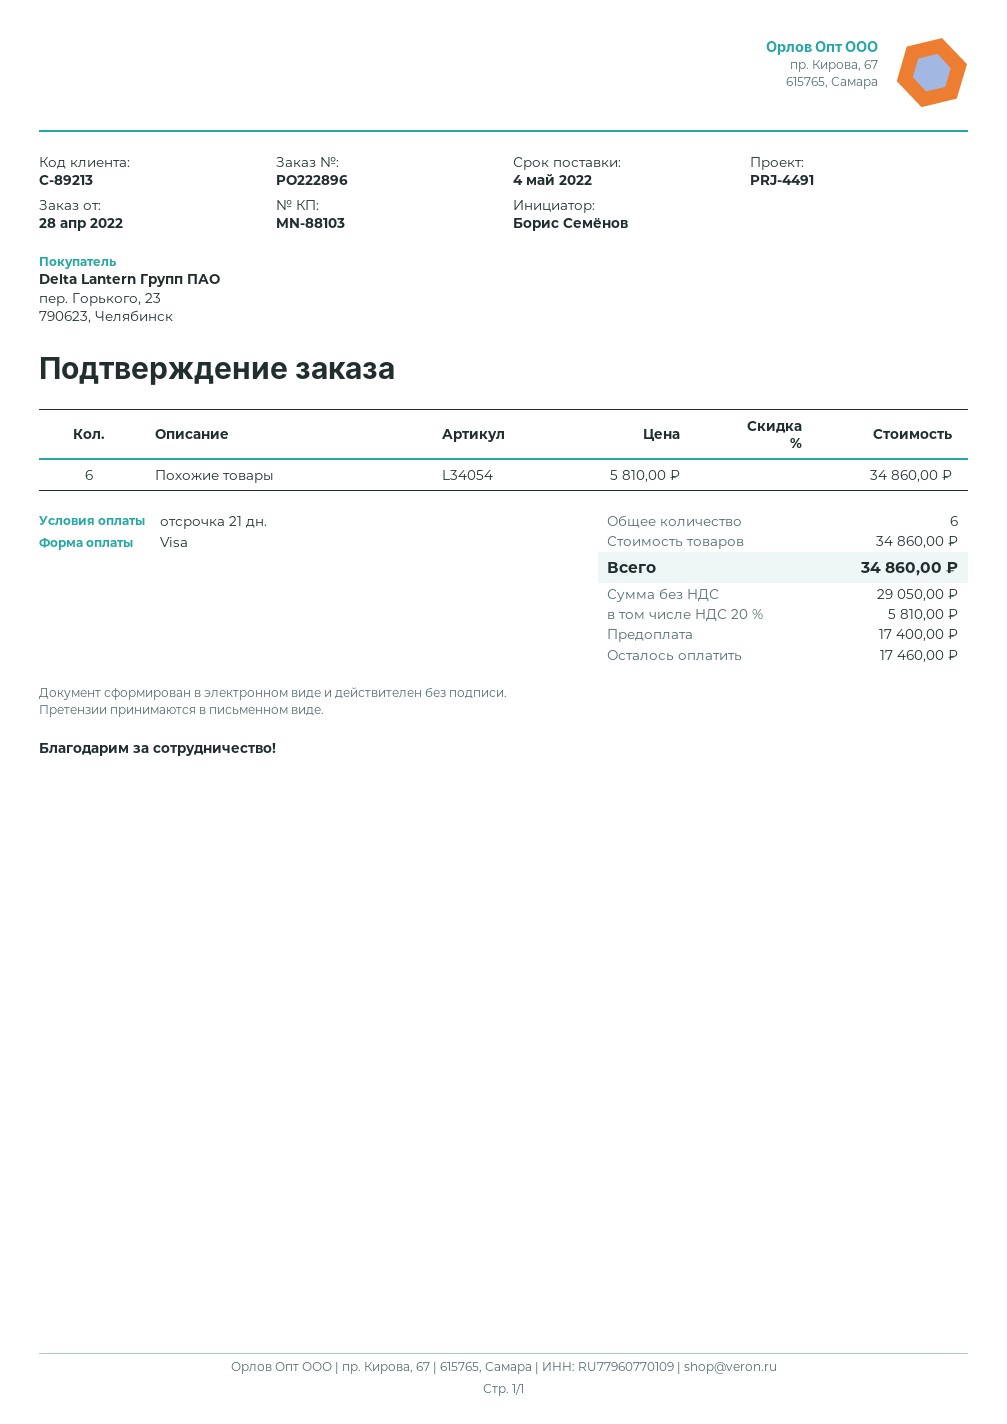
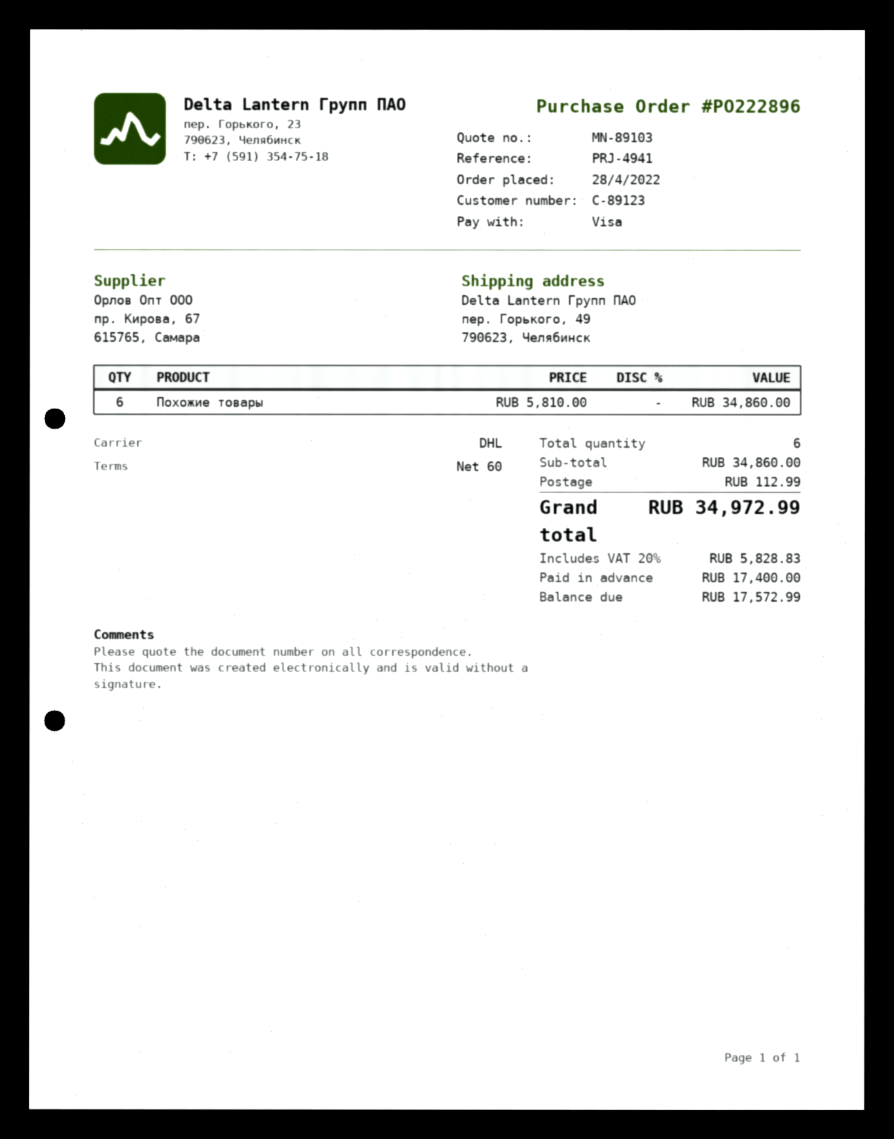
quote number: MN-88103 -> MN-89103
payment terms: 21 days -> 60 days
customer number: C-89213 -> C-89123
reference: PRJ-4491 -> PRJ-4941
shipping: none -> 112.99
tax: 20% = 5810.00 -> 20% = 5828.83
total: 34860.00 -> 34972.99
balance: 17460.00 -> 17572.99

